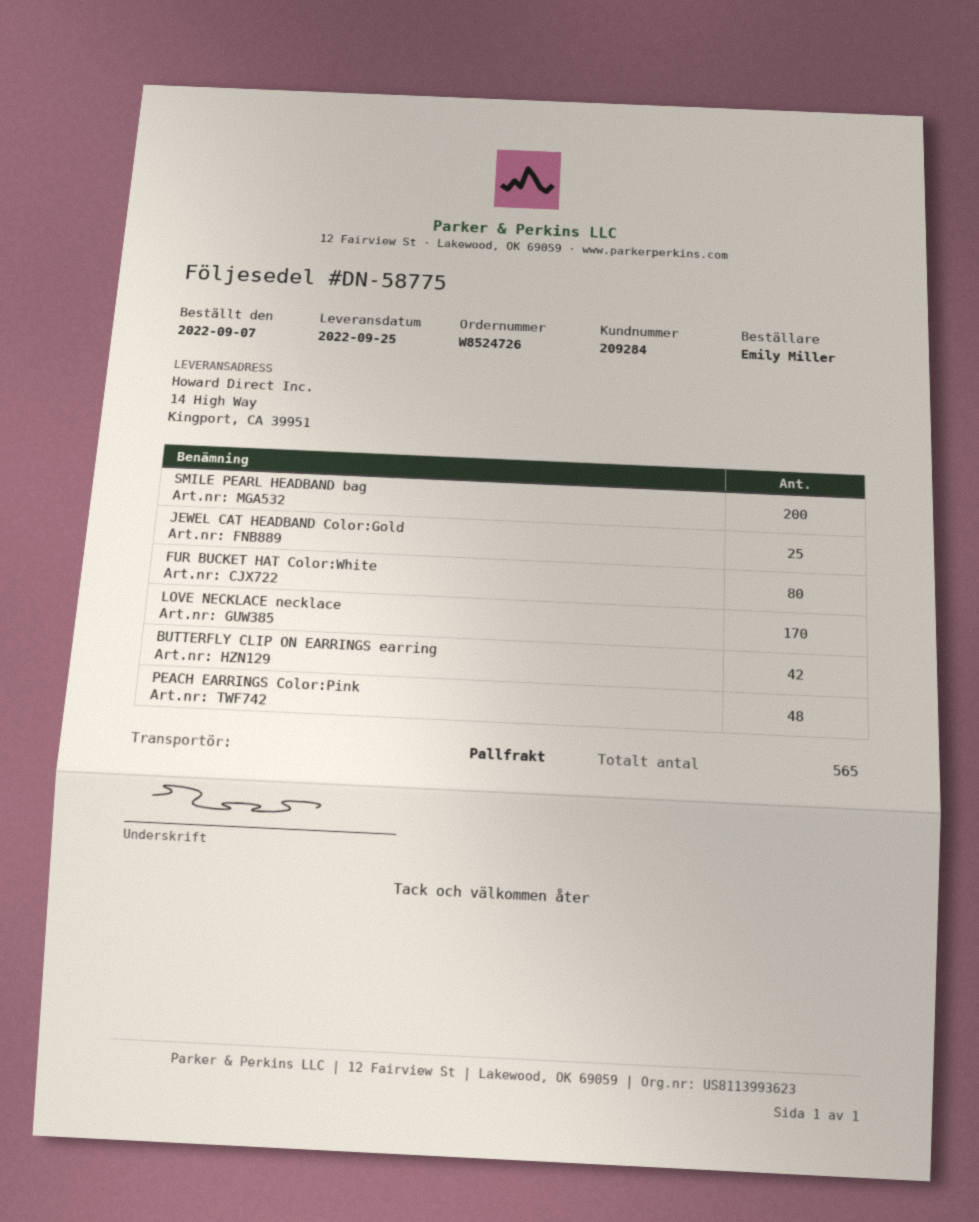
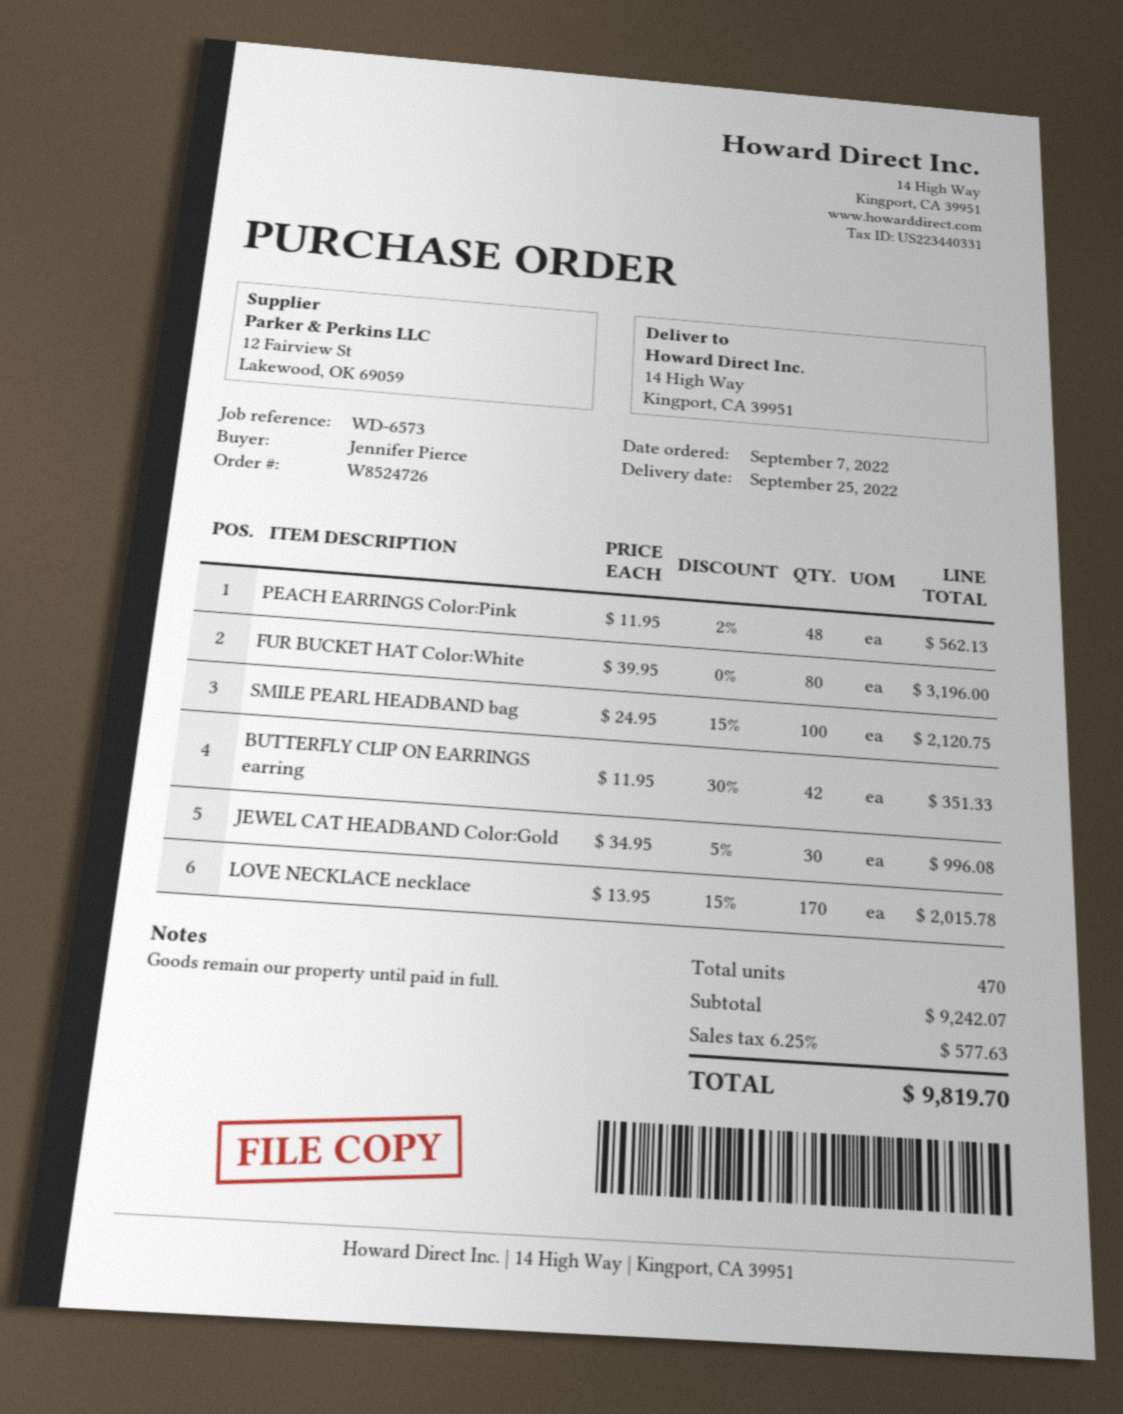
ordered by: Emily Miller -> Jennifer Pierce
SMILE PEARL HEADBAND bag: 200 -> 100
JEWEL CAT HEADBAND Color:Gold: 25 -> 30
total quantity: 565 -> 470

